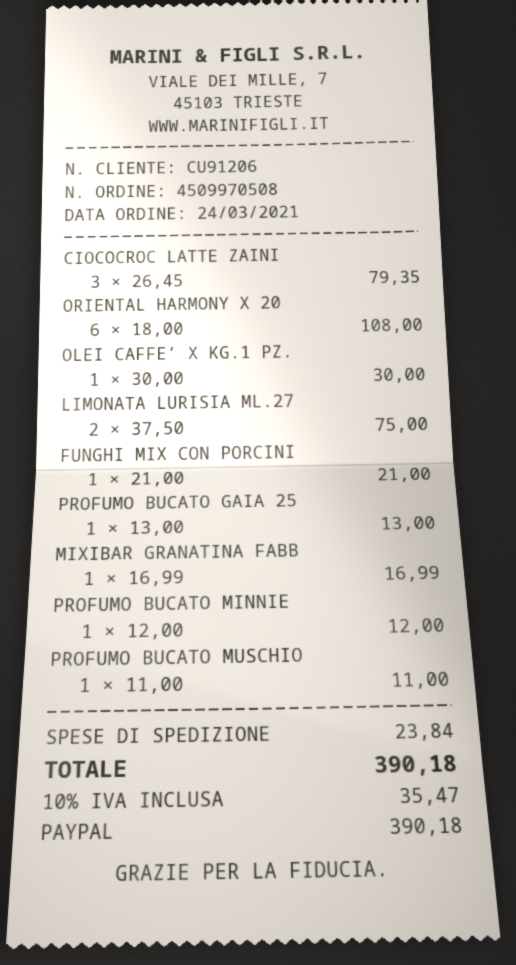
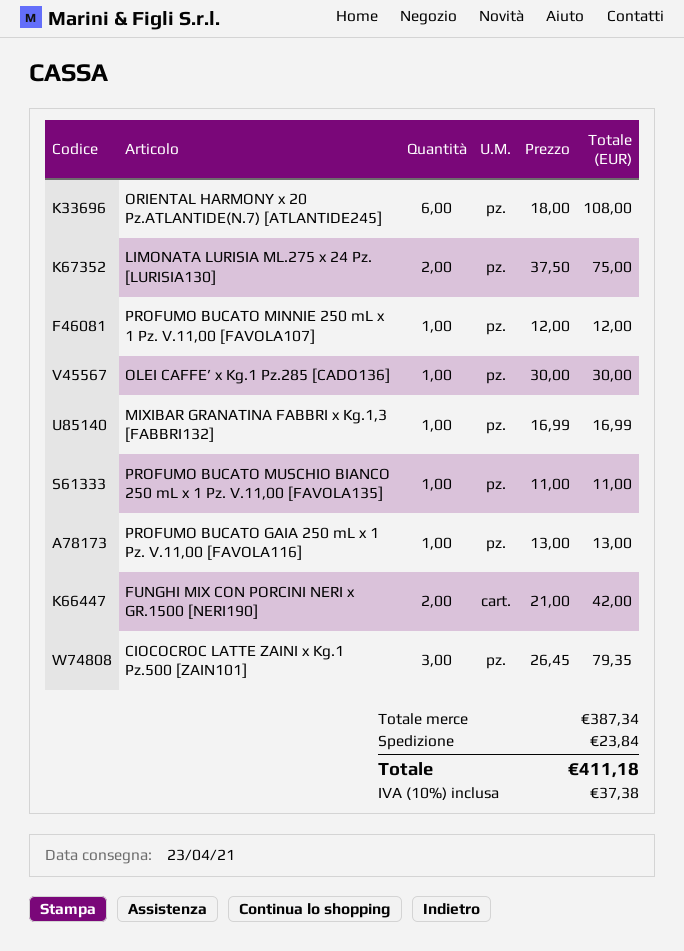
FUNGHI MIX CON PORCINI: 1 x 21.00 = 21.00 -> 2 x 21.00 = 42.00
tax: 10% = 35.47 -> 10% = 37.38
total: 390.18 -> 411.18

